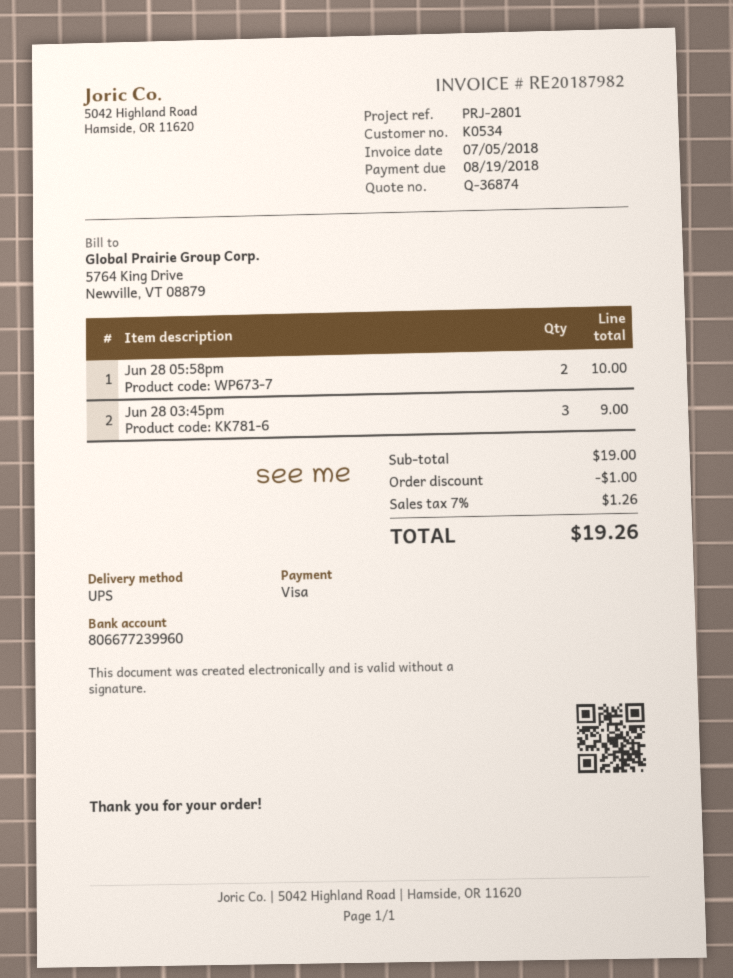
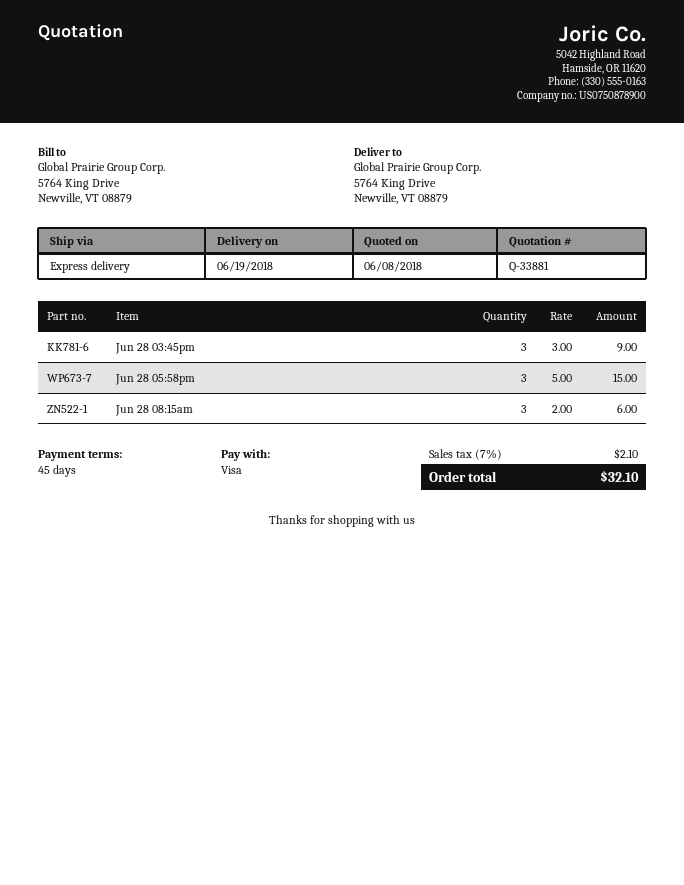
quote number: Q-36874 -> Q-33881
shipping method: UPS -> express
Jun 28 05:58pm: 2 for 10.00 -> 3 for 15.00
Jun 28 08:15am: none -> 3 for 6.00
discount: 1.00 -> none
tax: 7% = 1.26 -> 7% = 2.10
total: 19.26 -> 32.10

